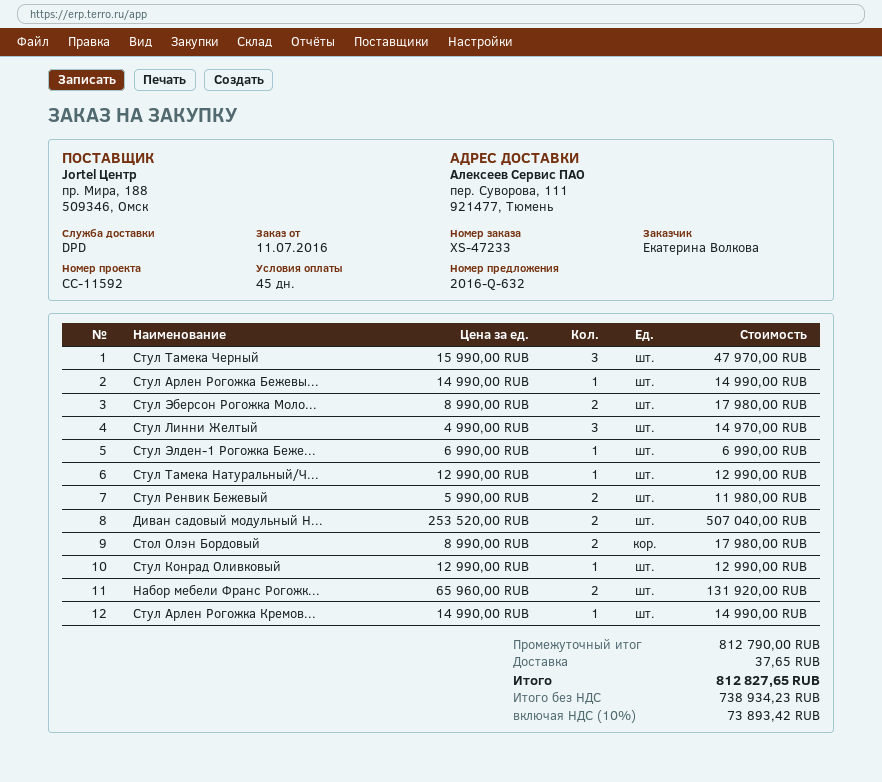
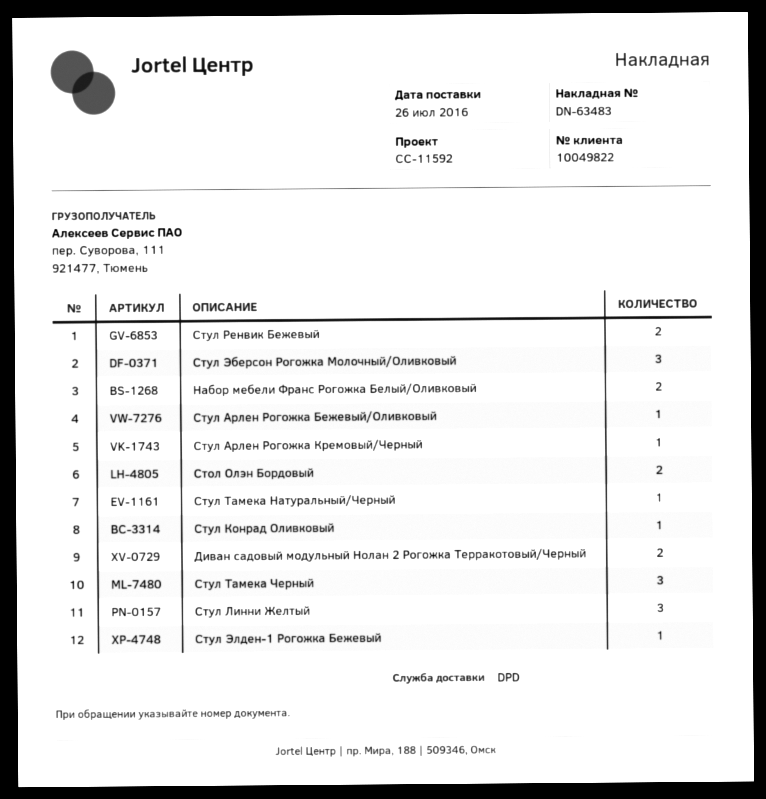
Стул Эберсон Рогожка Моло...: 2 -> 3

